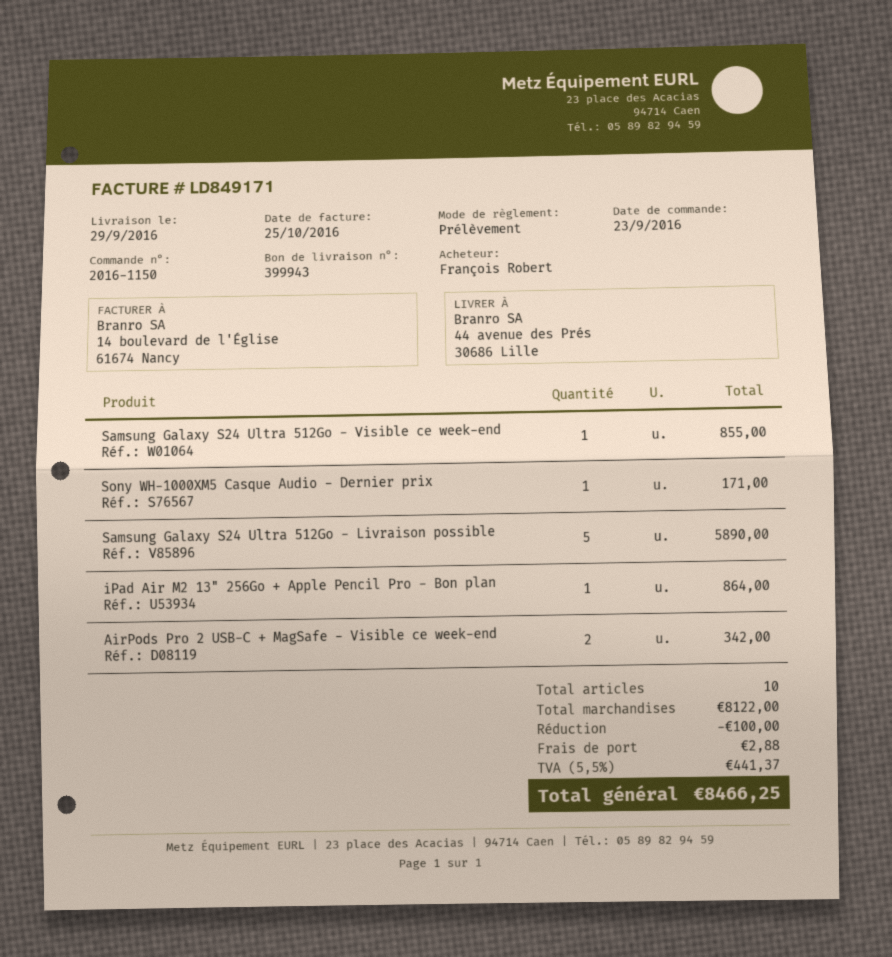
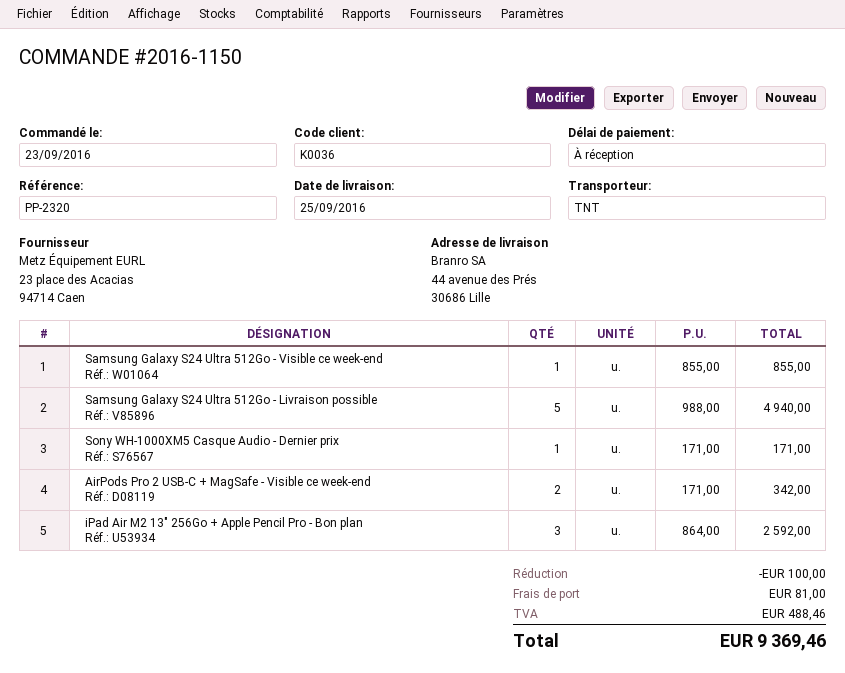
delivery date: 2016-09-29 -> 2016-09-25
Samsung Galaxy S24 Ultra 512Go - Livraison possible: 5 for 5890.00 -> 5 for 4940.00
iPad Air M2 13" 256Go + Apple Pencil Pro - Bon plan: 1 for 864.00 -> 3 for 2592.00
shipping: 2.88 -> 81.00
tax: 441.37 -> 488.46
total: 8466.25 -> 9369.46

